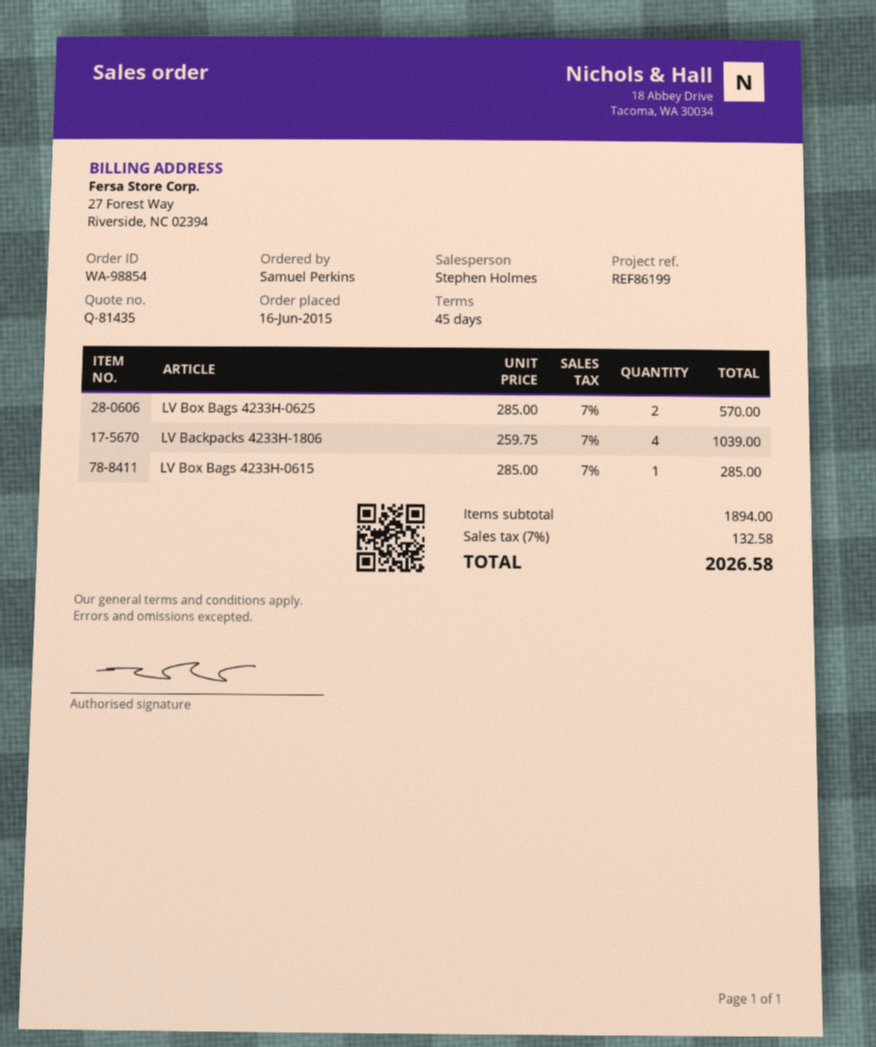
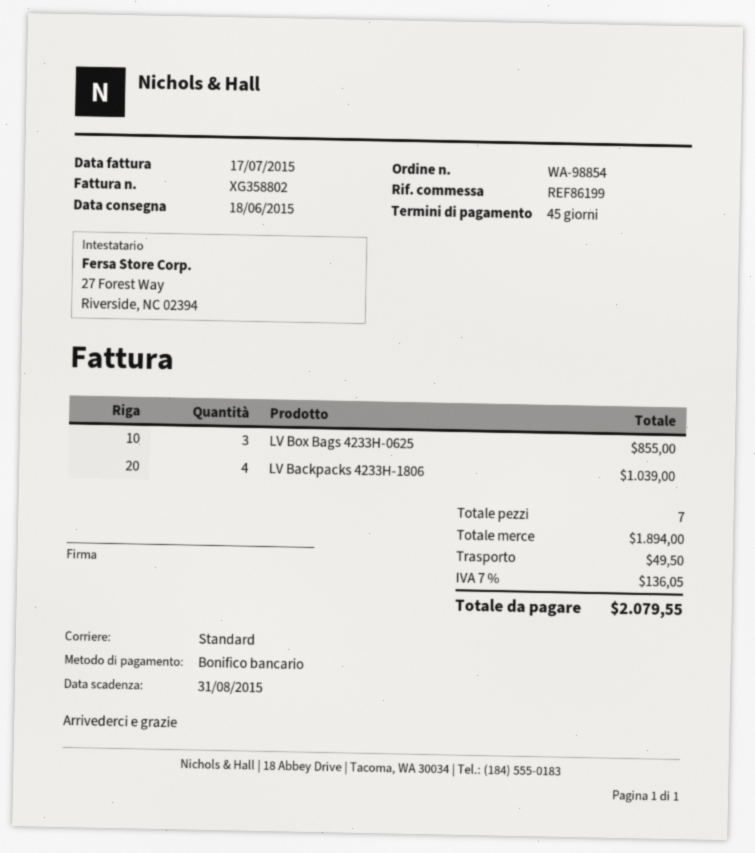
LV Box Bags 4233H-0625: 2 for 570.00 -> 3 for 855.00
LV Box Bags 4233H-0615: 1 for 285.00 -> none
shipping: none -> 49.50
tax: 7% = 132.58 -> 7% = 136.05
total: 2026.58 -> 2079.55

